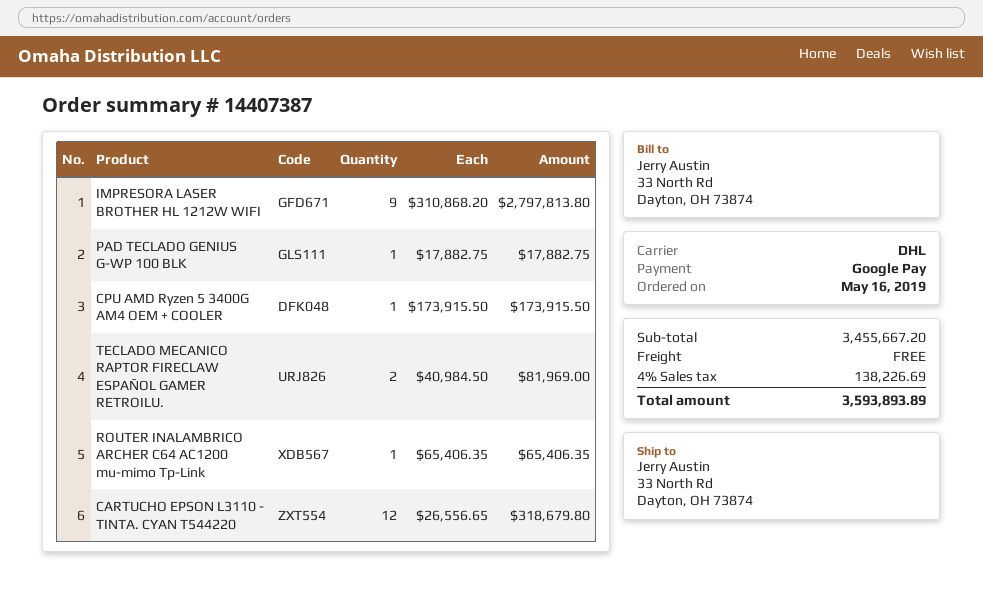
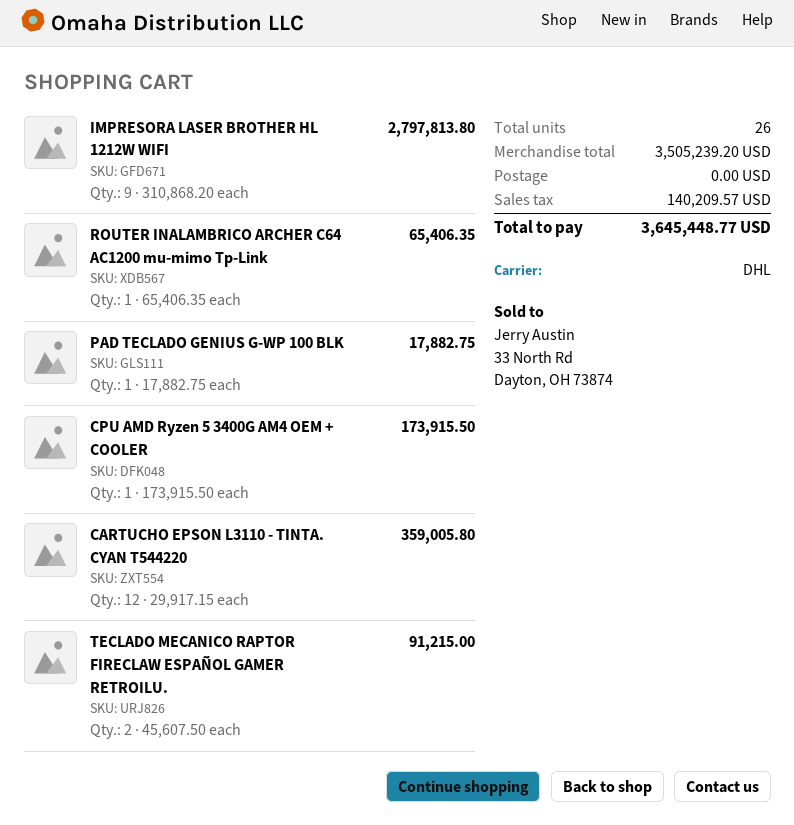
TECLADO MECANICO RAPTOR FIRECLAW ESPAÑOL GAMER RETROILU.: 2 x 40984.50 = 81969.00 -> 2 x 45607.50 = 91215.00
CARTUCHO EPSON L3110 - TINTA. CYAN T544220: 12 x 26556.65 = 318679.80 -> 12 x 29917.15 = 359005.80
subtotal: 3455667.20 -> 3505239.20
tax: 138226.69 -> 140209.57
total: 3593893.89 -> 3645448.77

